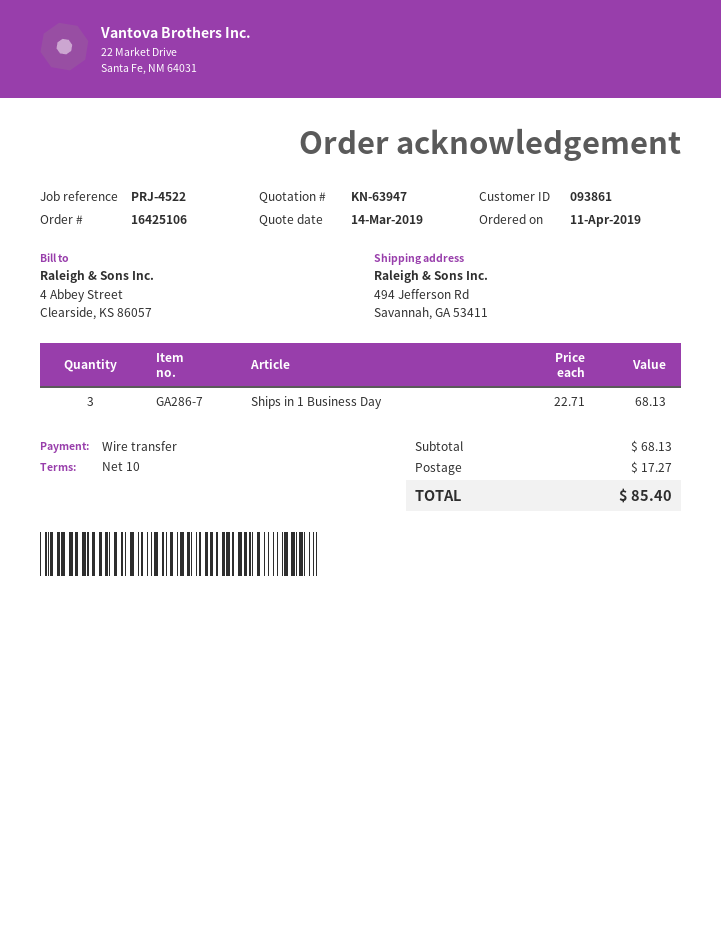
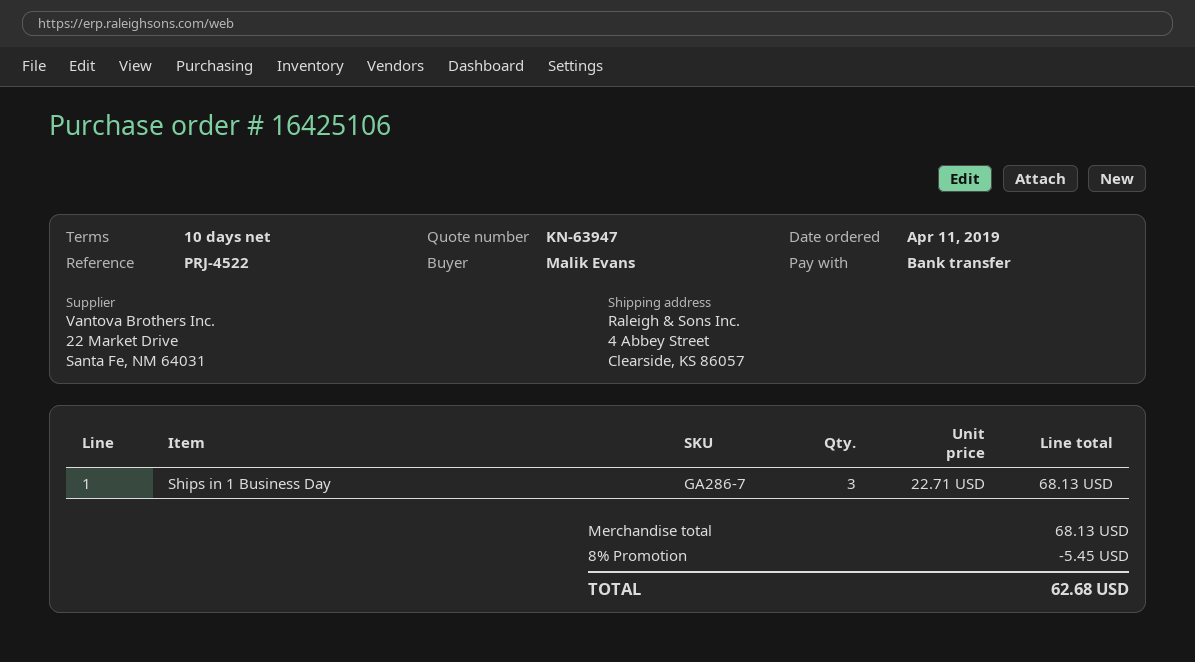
ship to: 494 Jefferson Rd, Savannah, GA 53411 -> 4 Abbey Street, Clearside, KS 86057
discount: none -> 8% = 5.45
shipping: 17.27 -> none
total: 85.40 -> 62.68

